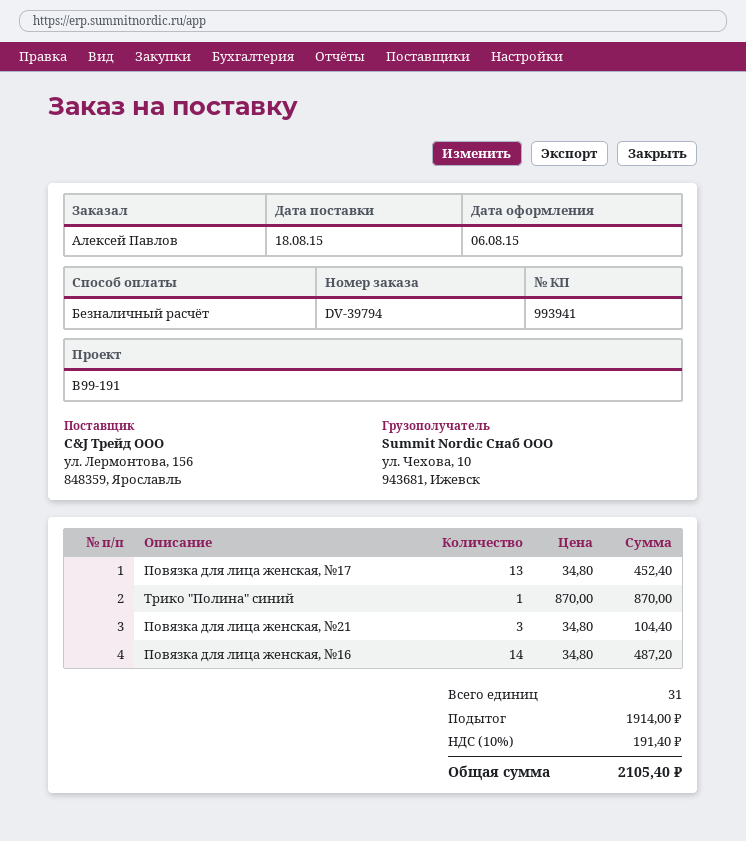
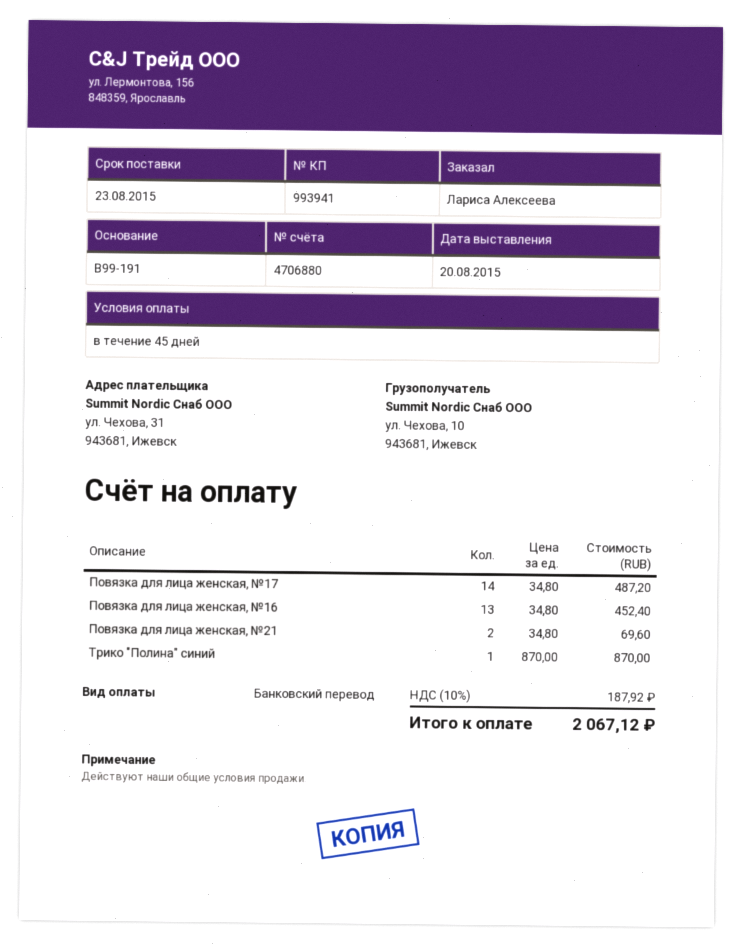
delivery date: 2015-08-18 -> 2015-08-23
ordered by: Алексей Павлов -> Лариса Алексеева
Повязка для лица женская, №17: 13 x 34.80 = 452.40 -> 14 x 34.80 = 487.20
Повязка для лица женская, №21: 3 x 34.80 = 104.40 -> 2 x 34.80 = 69.60
Повязка для лица женская, №16: 14 x 34.80 = 487.20 -> 13 x 34.80 = 452.40
tax: 10% = 191.40 -> 10% = 187.92
total: 2105.40 -> 2067.12

